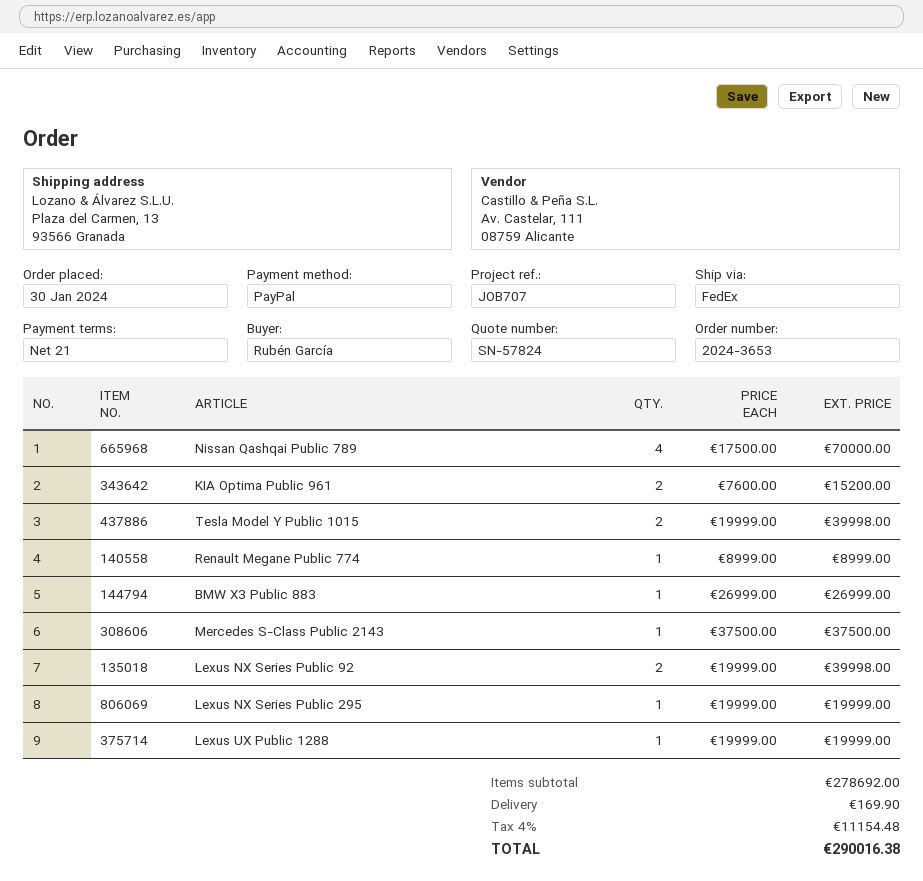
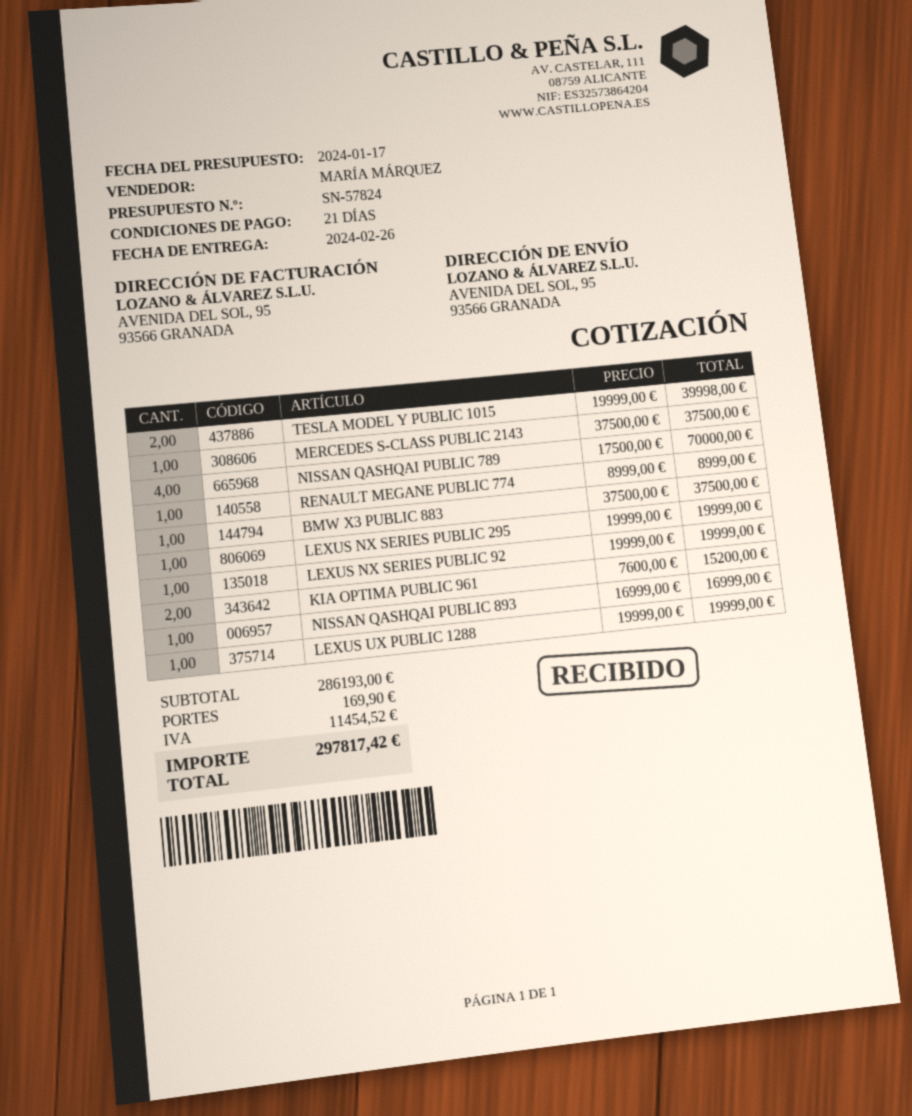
ship to: Plaza del Carmen, 13, 93566 Granada -> AVENIDA DEL SOL, 95, 93566 GRANADA
BMW X3 Public 883: 1 x 26999.00 = 26999.00 -> 1 x 37500.00 = 37500.00
Lexus NX Series Public 92: 2 x 19999.00 = 39998.00 -> 1 x 19999.00 = 19999.00
NISSAN QASHQAI PUBLIC 893: none -> 1 x 16999.00 = 16999.00
subtotal: 278692.00 -> 286193.00
tax: 11154.48 -> 11454.52
total: 290016.38 -> 297817.42

